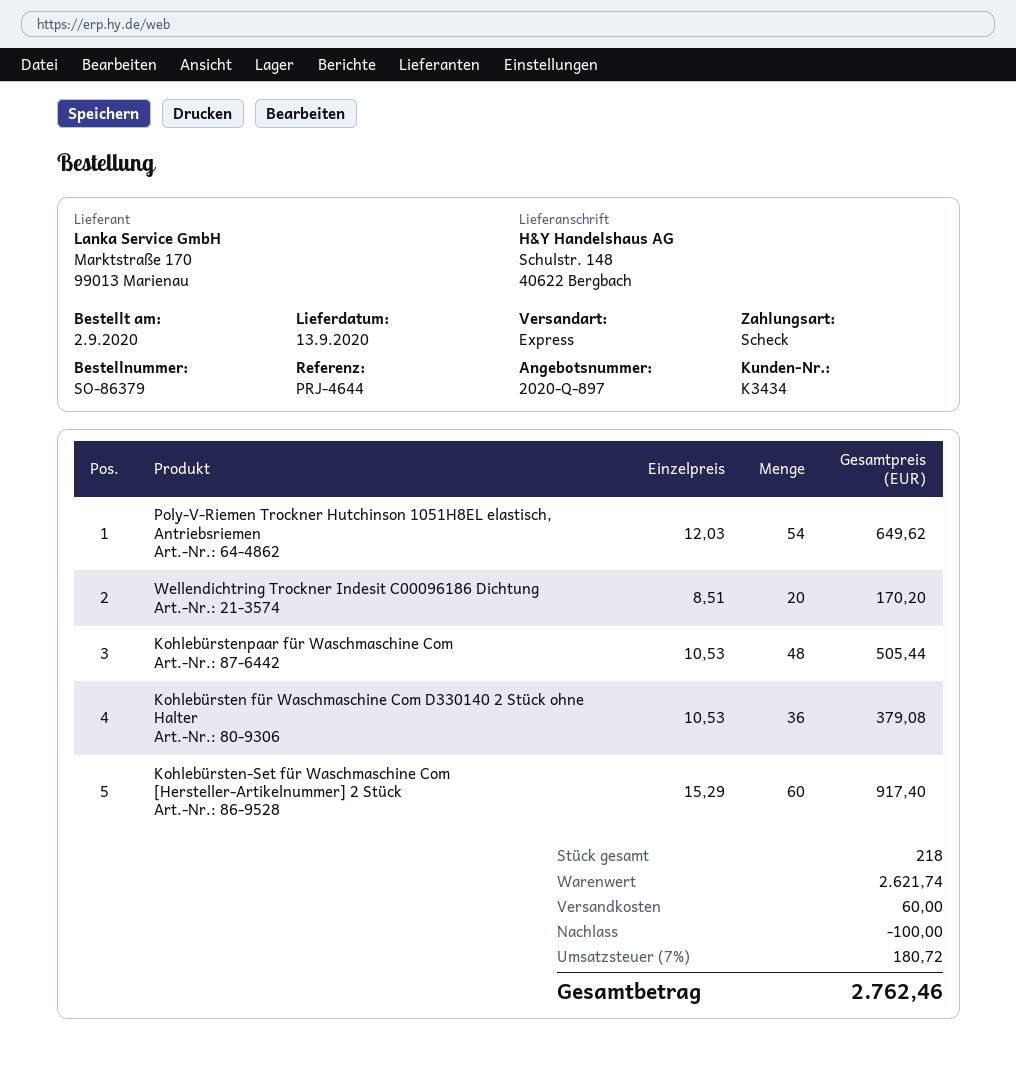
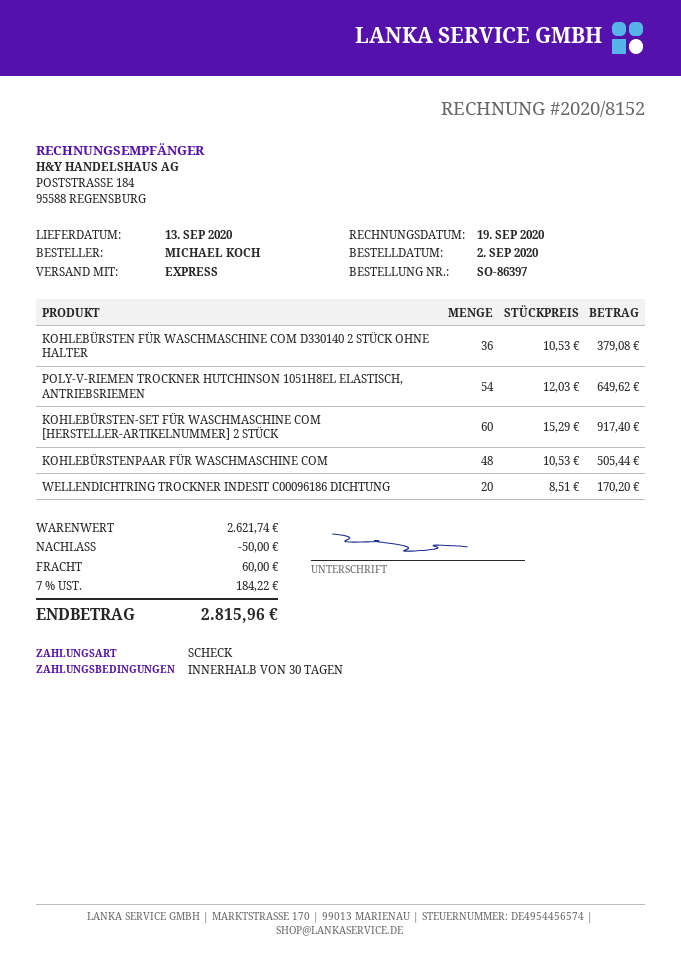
order number: SO-86379 -> SO-86397
discount: 100.00 -> 50.00
tax: 7% = 180.72 -> 7% = 184.22
total: 2762.46 -> 2815.96

